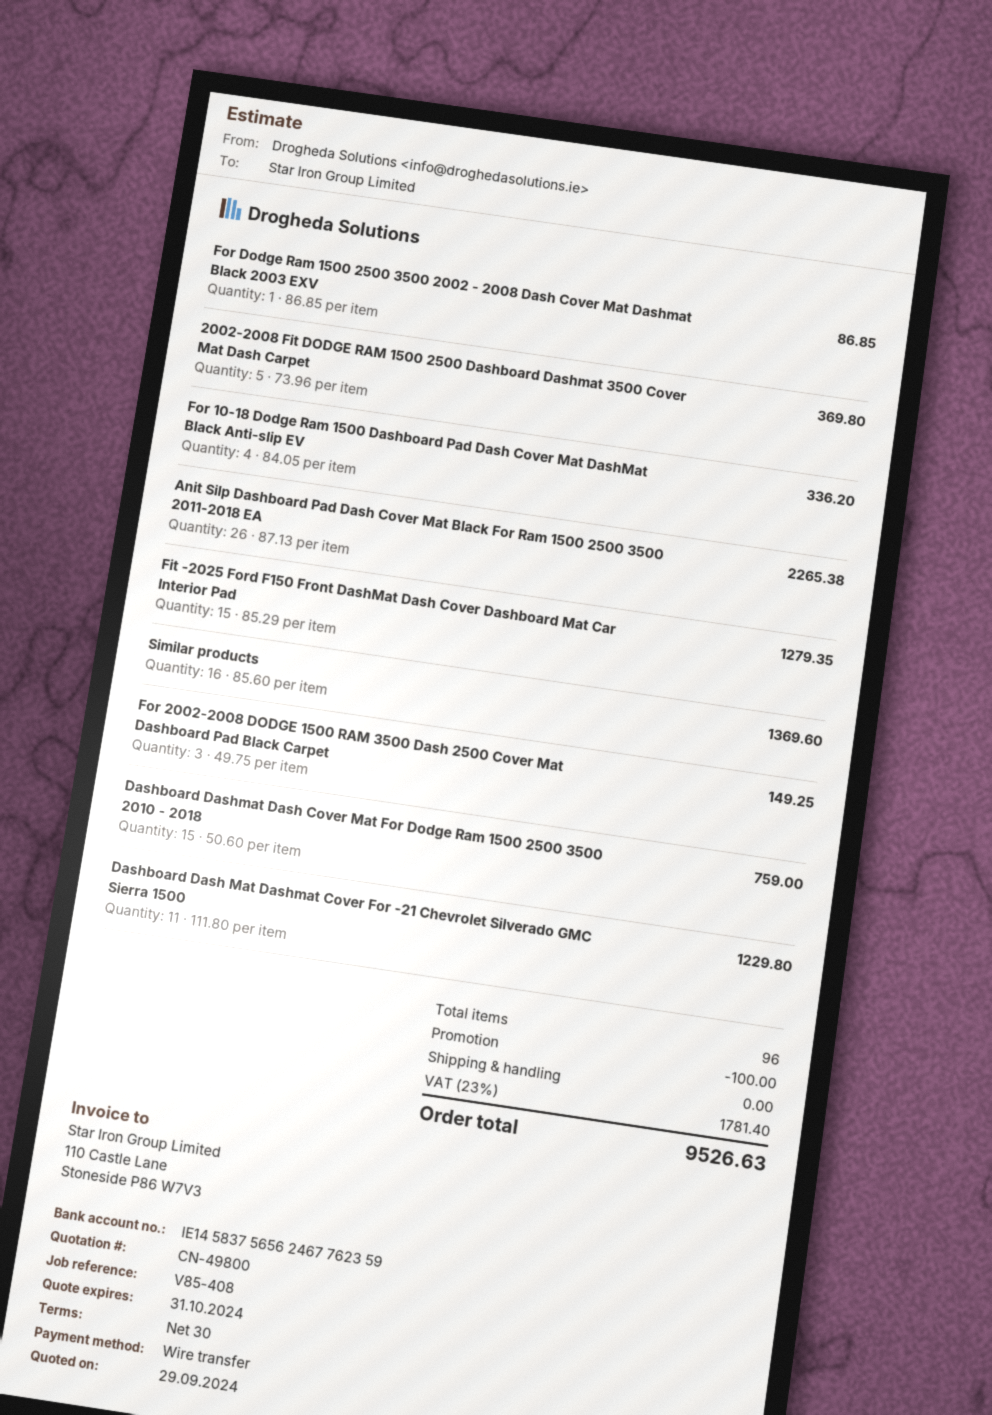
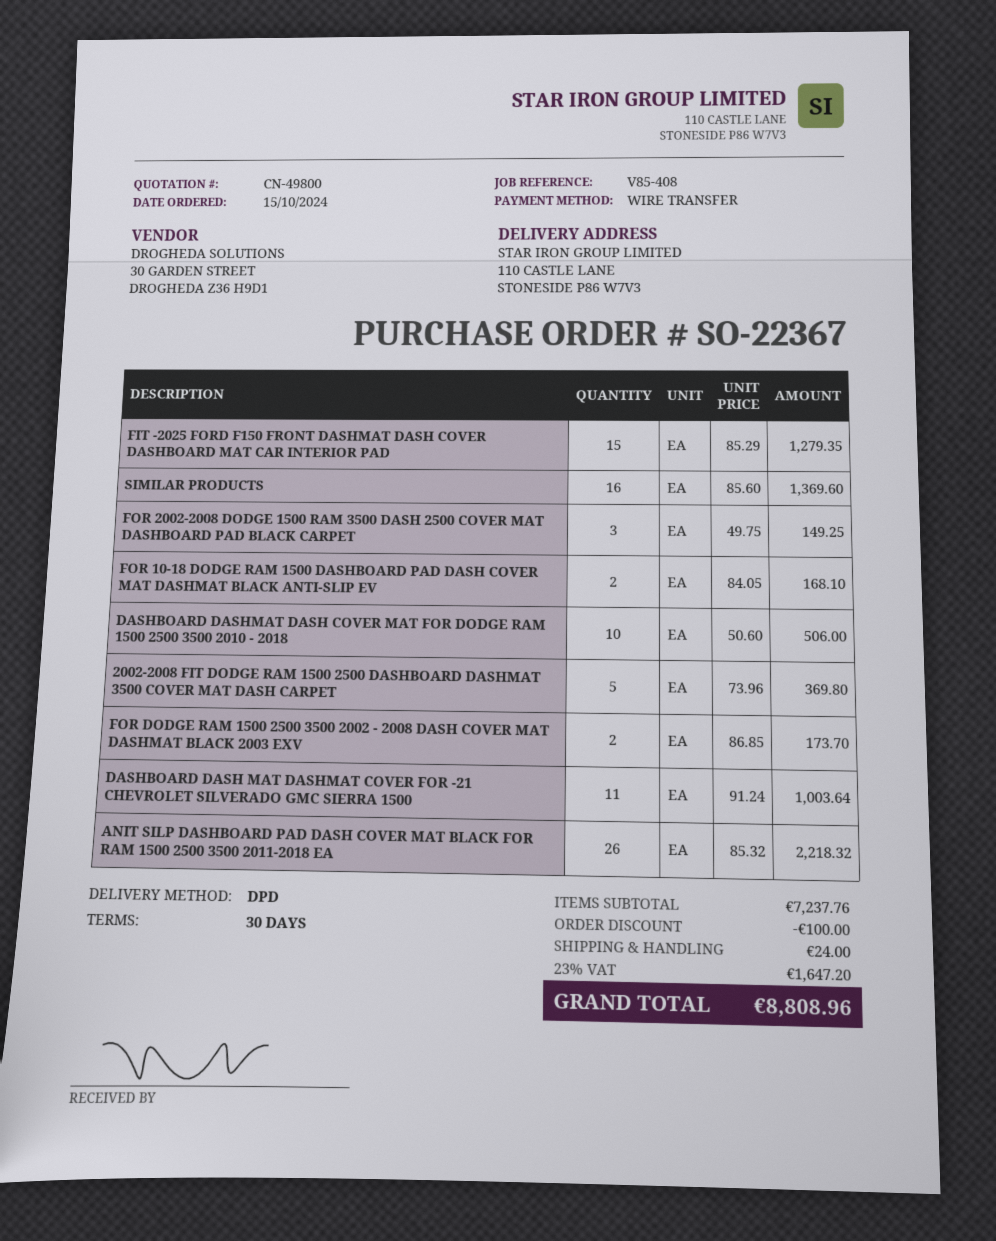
For Dodge Ram 1500 2500 3500 2002 - 2008 Dash Cover Mat Dashmat Black 2003 EXV: 1 x 86.85 = 86.85 -> 2 x 86.85 = 173.70
For 10-18 Dodge Ram 1500 Dashboard Pad Dash Cover Mat DashMat Black Anti-slip EV: 4 x 84.05 = 336.20 -> 2 x 84.05 = 168.10
Anit Silp Dashboard Pad Dash Cover Mat Black For Ram 1500 2500 3500 2011-2018 EA: 26 x 87.13 = 2265.38 -> 26 x 85.32 = 2218.32
Dashboard Dashmat Dash Cover Mat For Dodge Ram 1500 2500 3500 2010 - 2018: 15 x 50.60 = 759.00 -> 10 x 50.60 = 506.00
Dashboard Dash Mat Dashmat Cover For -21 Chevrolet Silverado GMC Sierra 1500: 11 x 111.80 = 1229.80 -> 11 x 91.24 = 1003.64
shipping: 0.00 -> 24.00
tax: 23% = 1781.40 -> 23% = 1647.20
total: 9526.63 -> 8808.96

